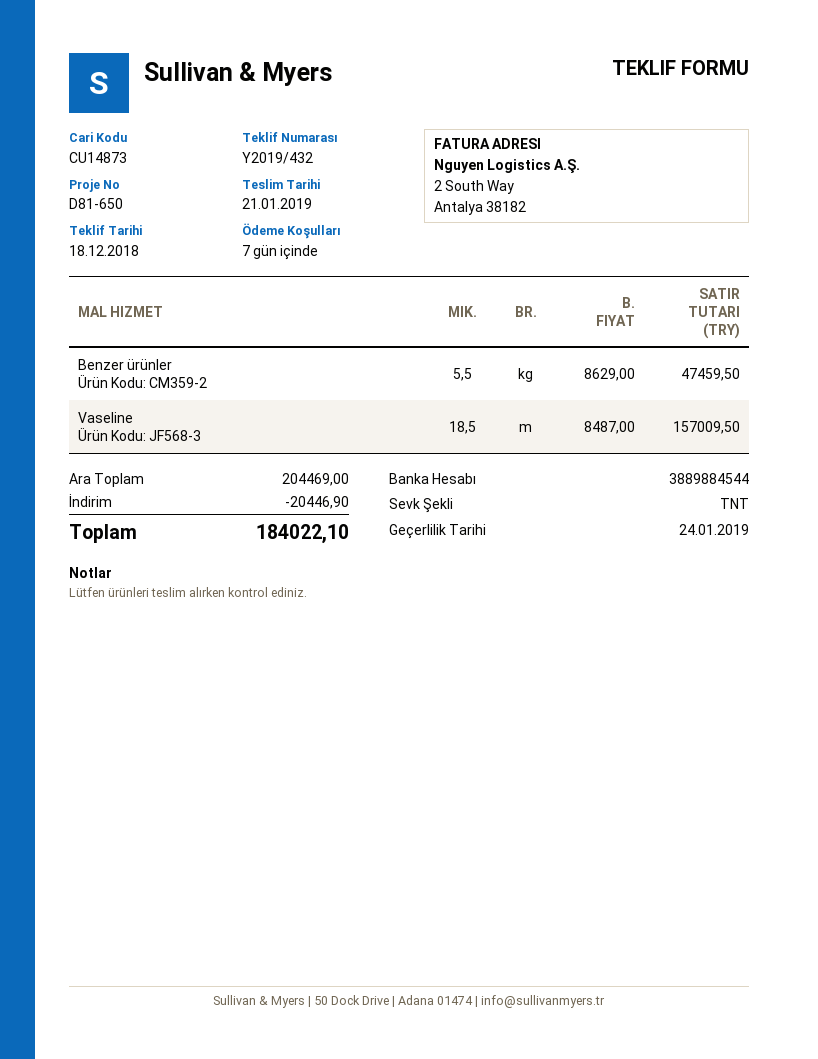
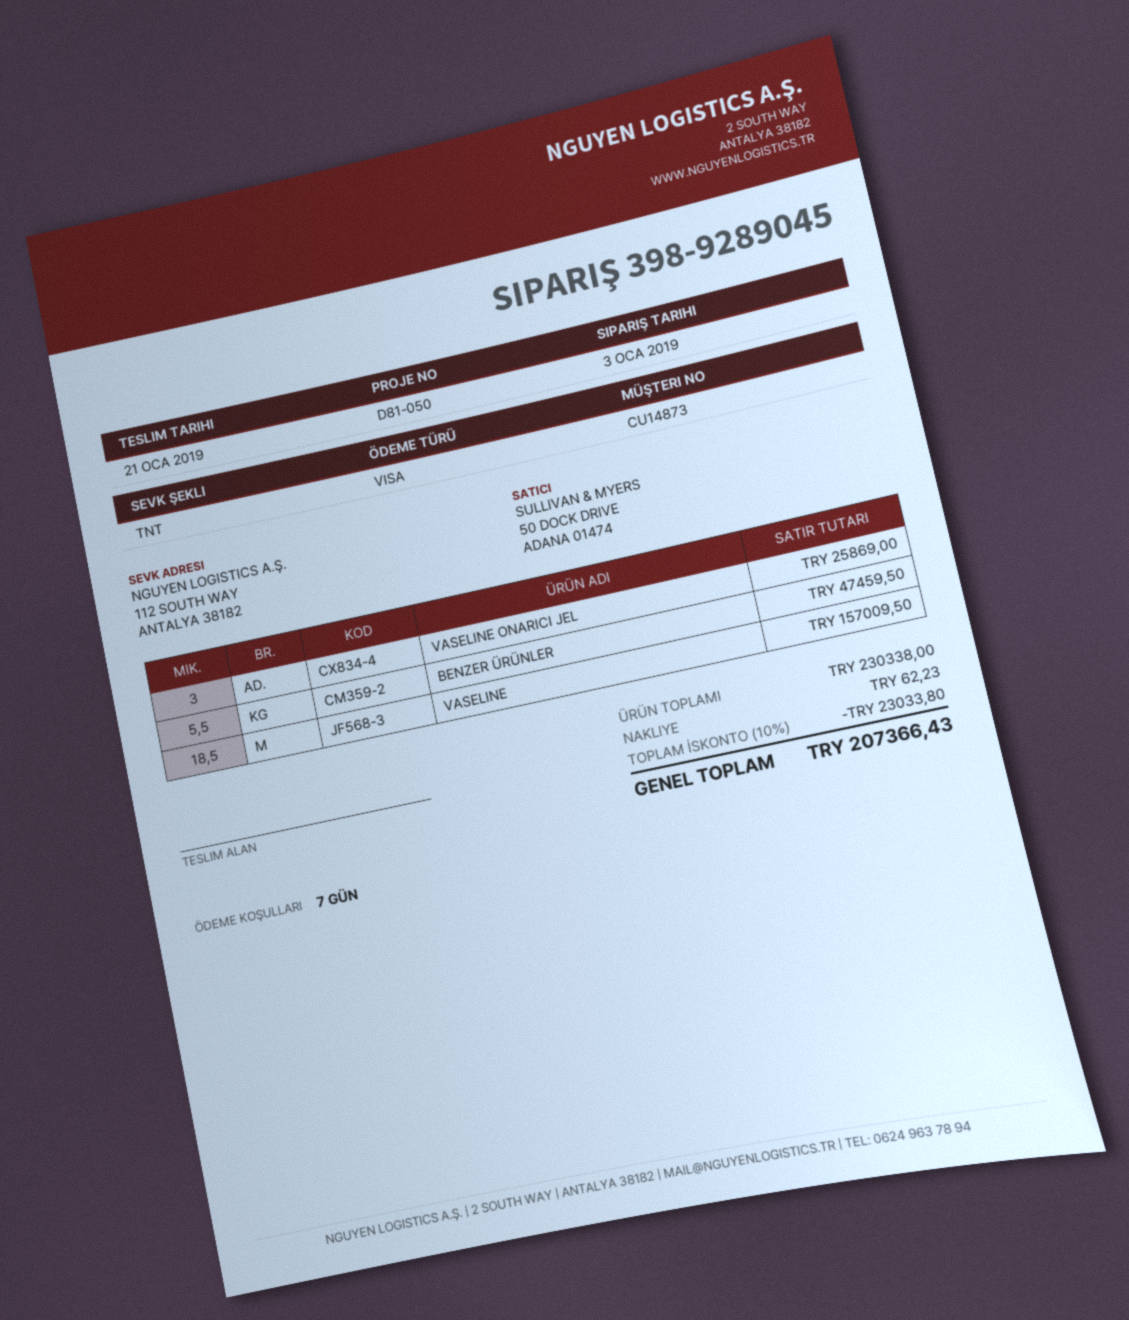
reference: D81-650 -> D81-050
VASELINE ONARICI JEL: none -> 3 for 25869.00
subtotal: 204469.00 -> 230338.00
discount: 20446.90 -> 23033.80
shipping: none -> 62.23
total: 184022.10 -> 207366.43

